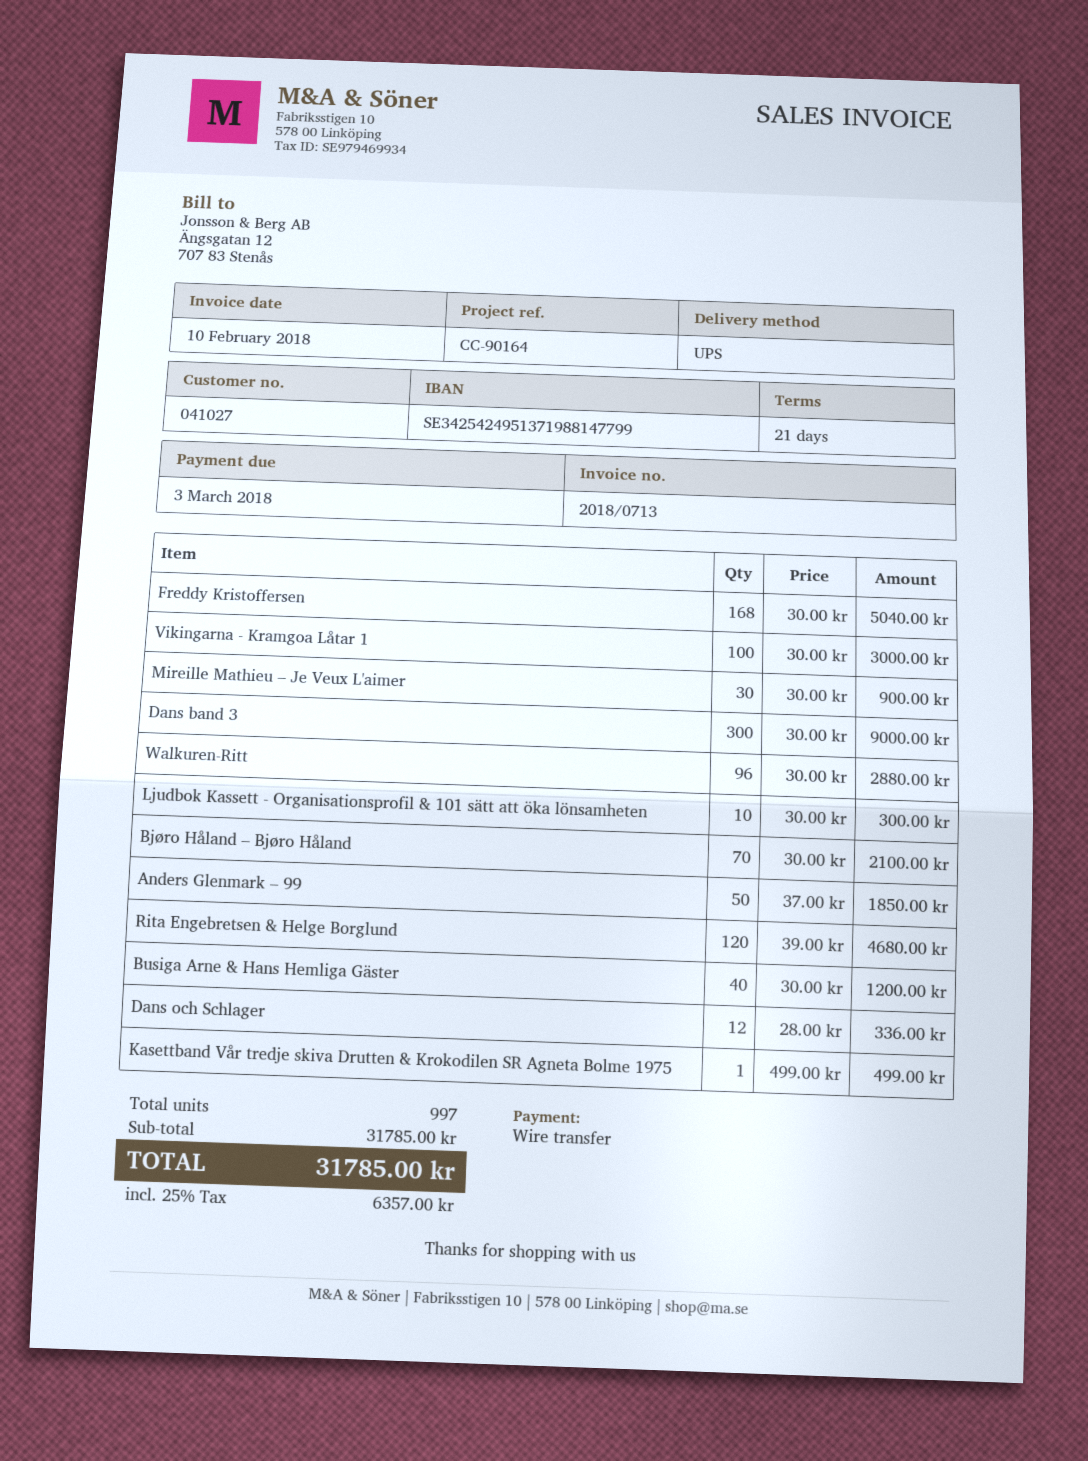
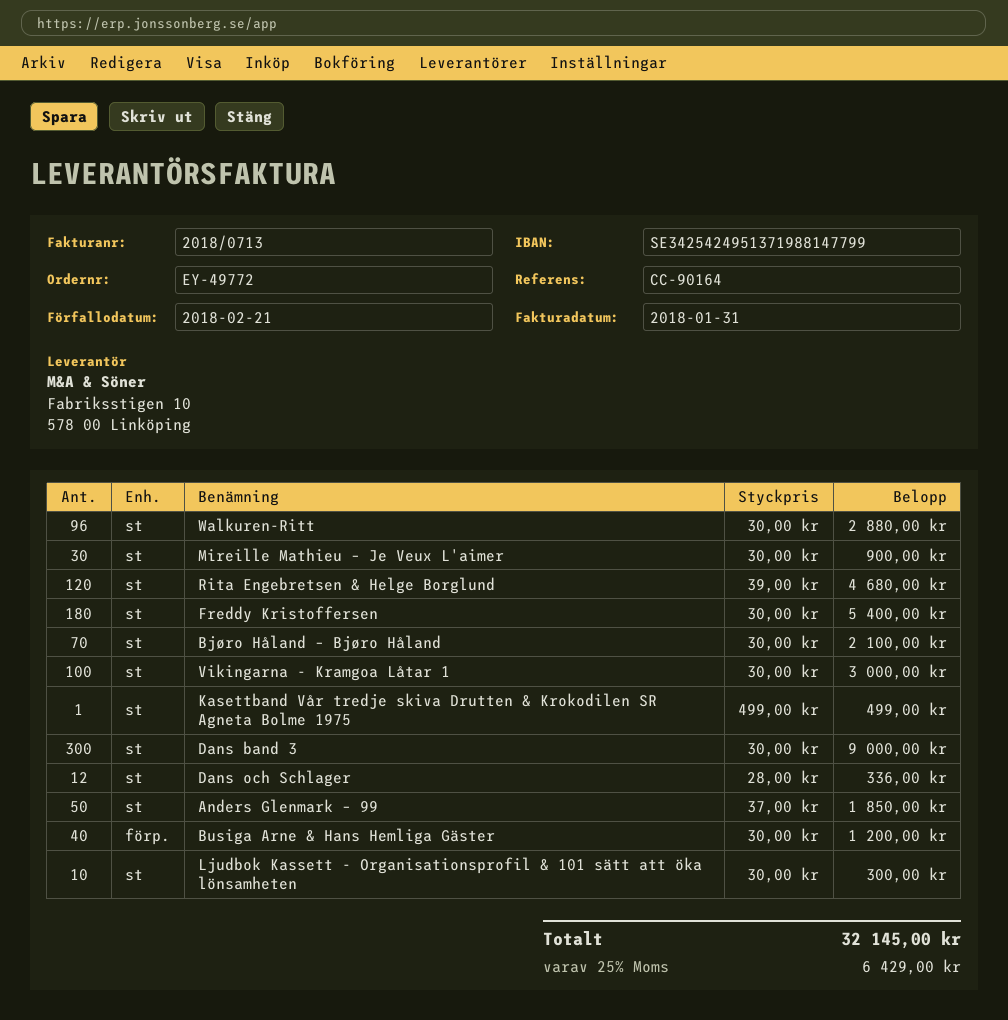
invoice date: 2018-02-10 -> 2018-01-31
due date: 2018-03-03 -> 2018-02-21
Freddy Kristoffersen: 168 x 30.00 = 5040.00 -> 180 x 30.00 = 5400.00
tax: 25% = 6357.00 -> 25% = 6429.00
total: 31785.00 -> 32145.00

